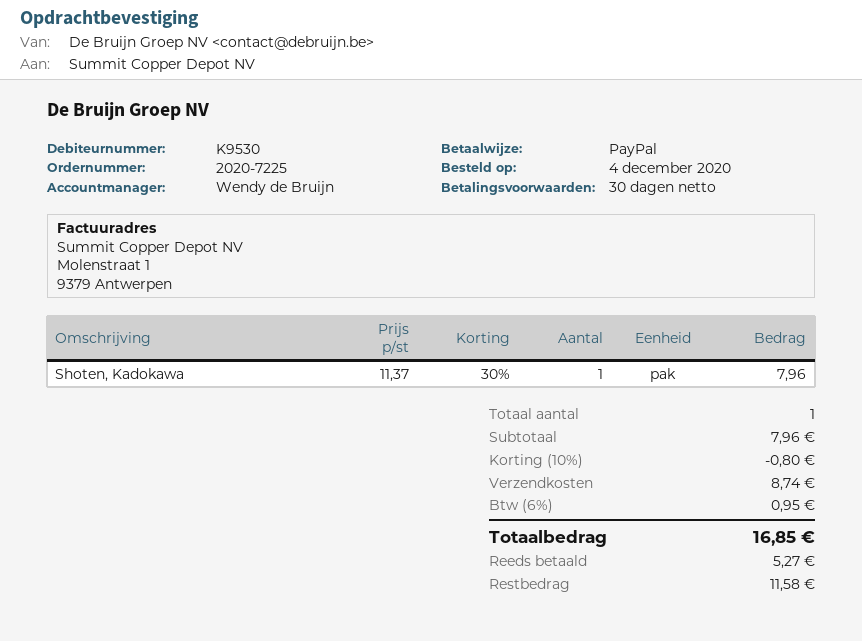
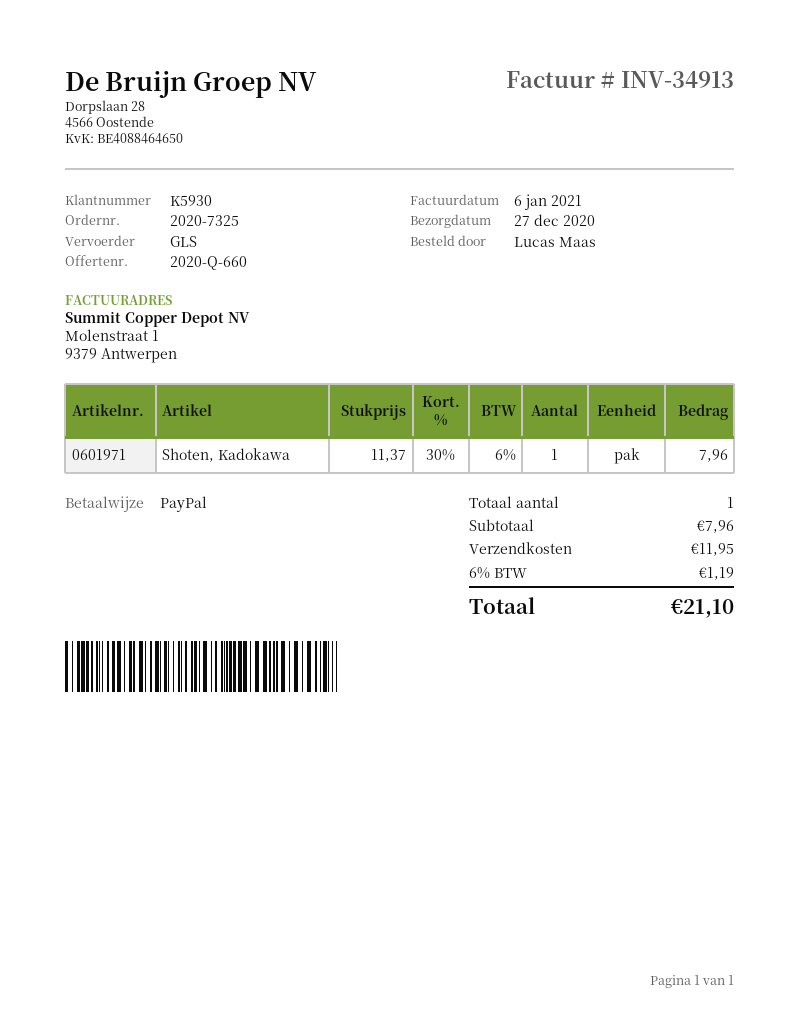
order number: 2020-7225 -> 2020-7325
customer number: K9530 -> K5930
discount: 10% = 0.80 -> none
shipping: 8.74 -> 11.95
tax: 6% = 0.95 -> 6% = 1.19
total: 16.85 -> 21.10

